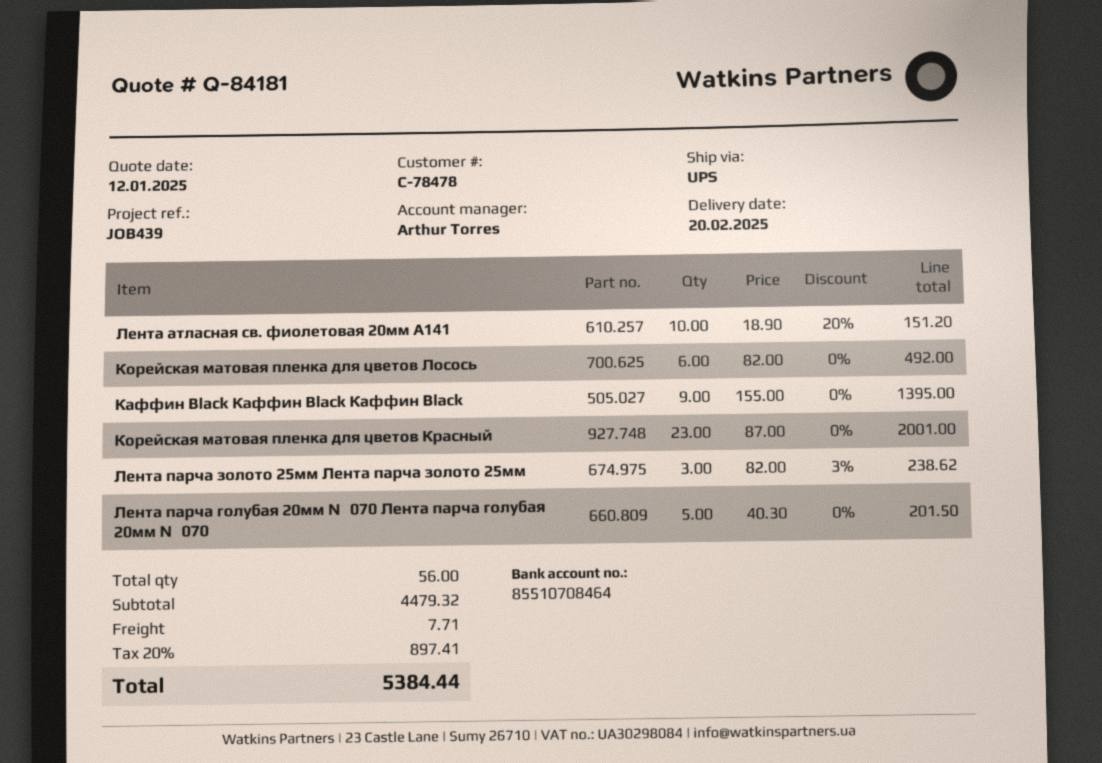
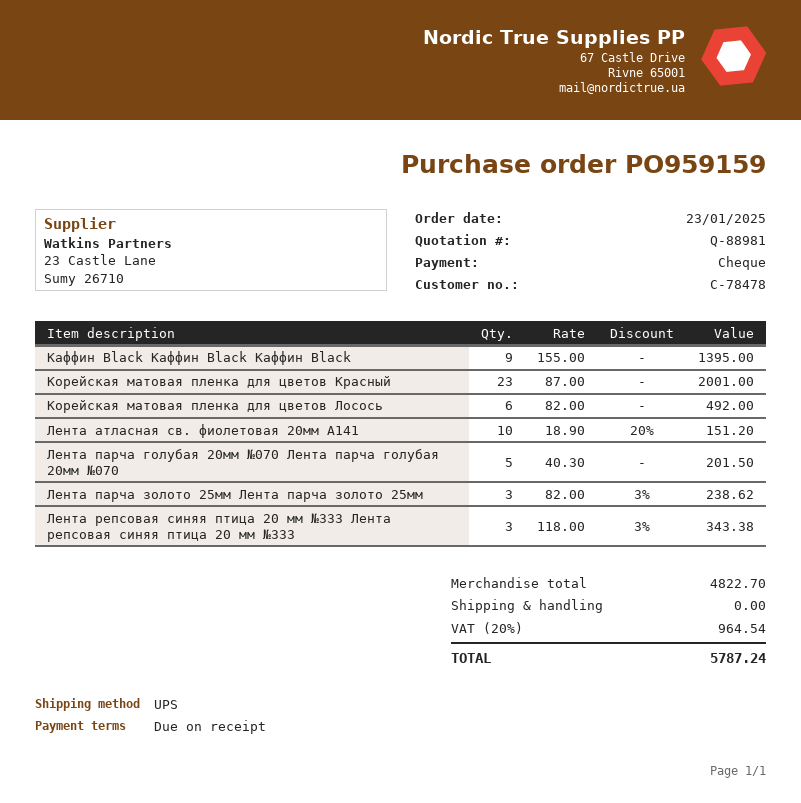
quote number: Q-84181 -> Q-88981
Лента репсовая синяя птица 20 мм №333 Лента репсовая синяя птица 20 мм №333: none -> 3 x 118.00 - 3% = 343.38
subtotal: 4479.32 -> 4822.70
shipping: 7.71 -> 0.00
tax: 20% = 897.41 -> 20% = 964.54
total: 5384.44 -> 5787.24

